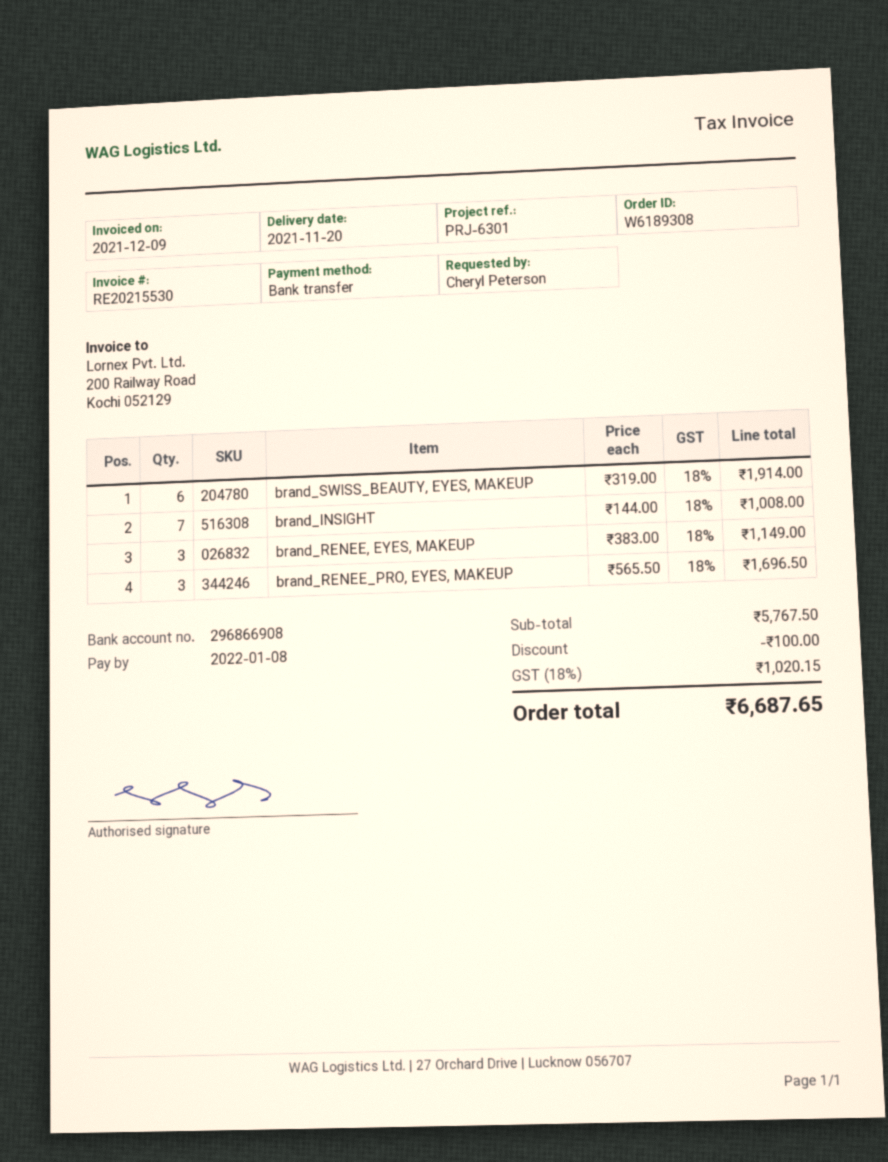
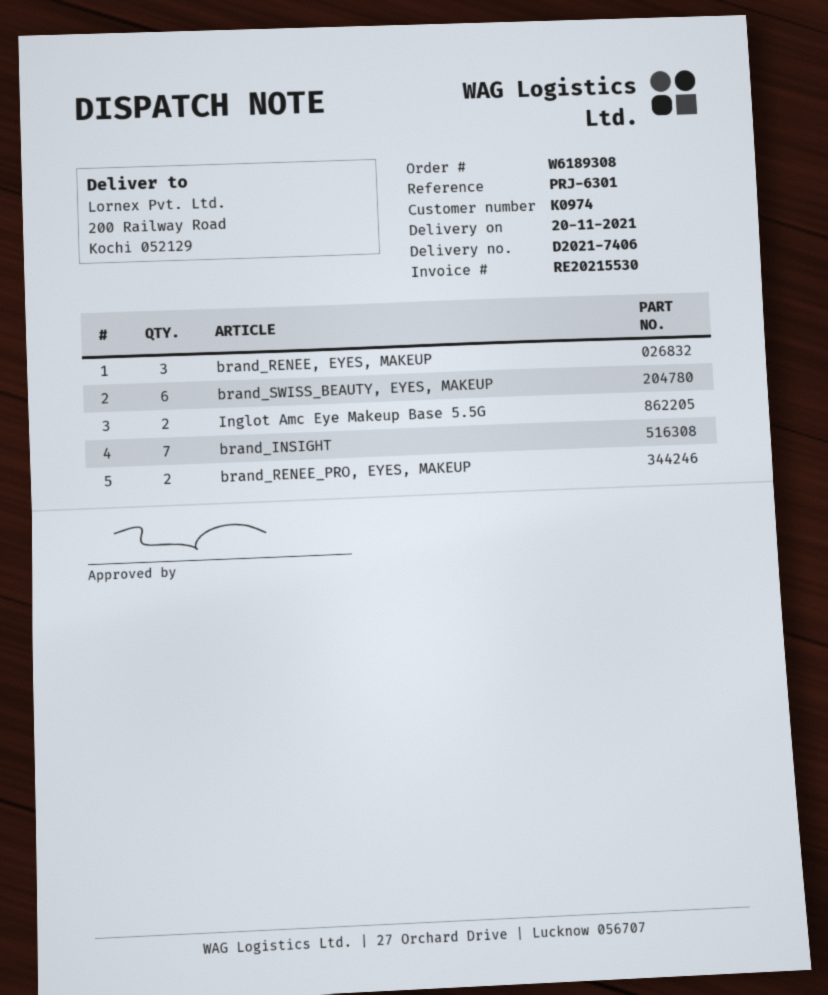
brand_RENEE_PRO, EYES, MAKEUP: 3 -> 2
Inglot Amc Eye Makeup Base 5.5G: none -> 2

